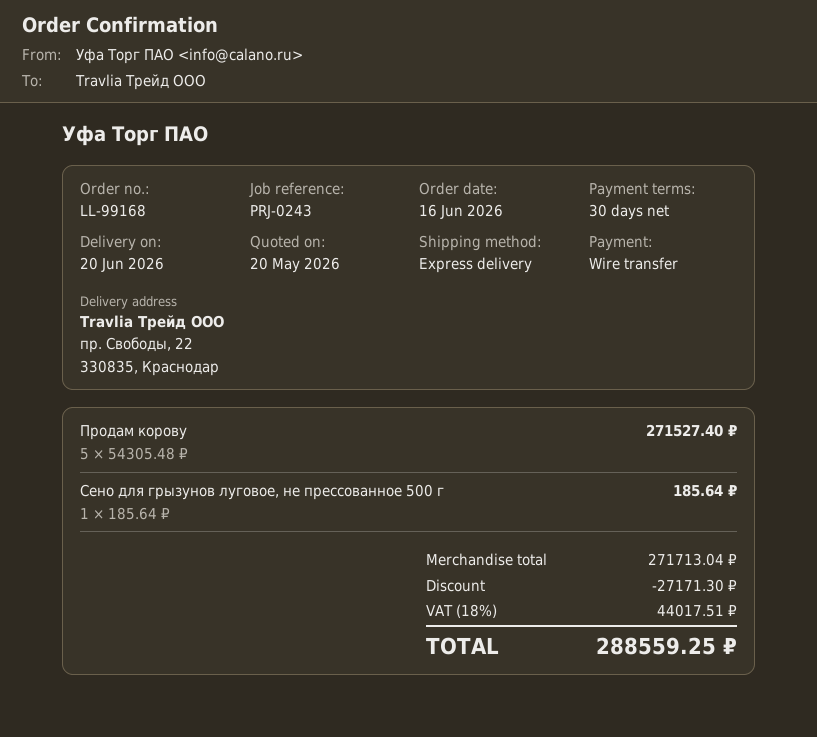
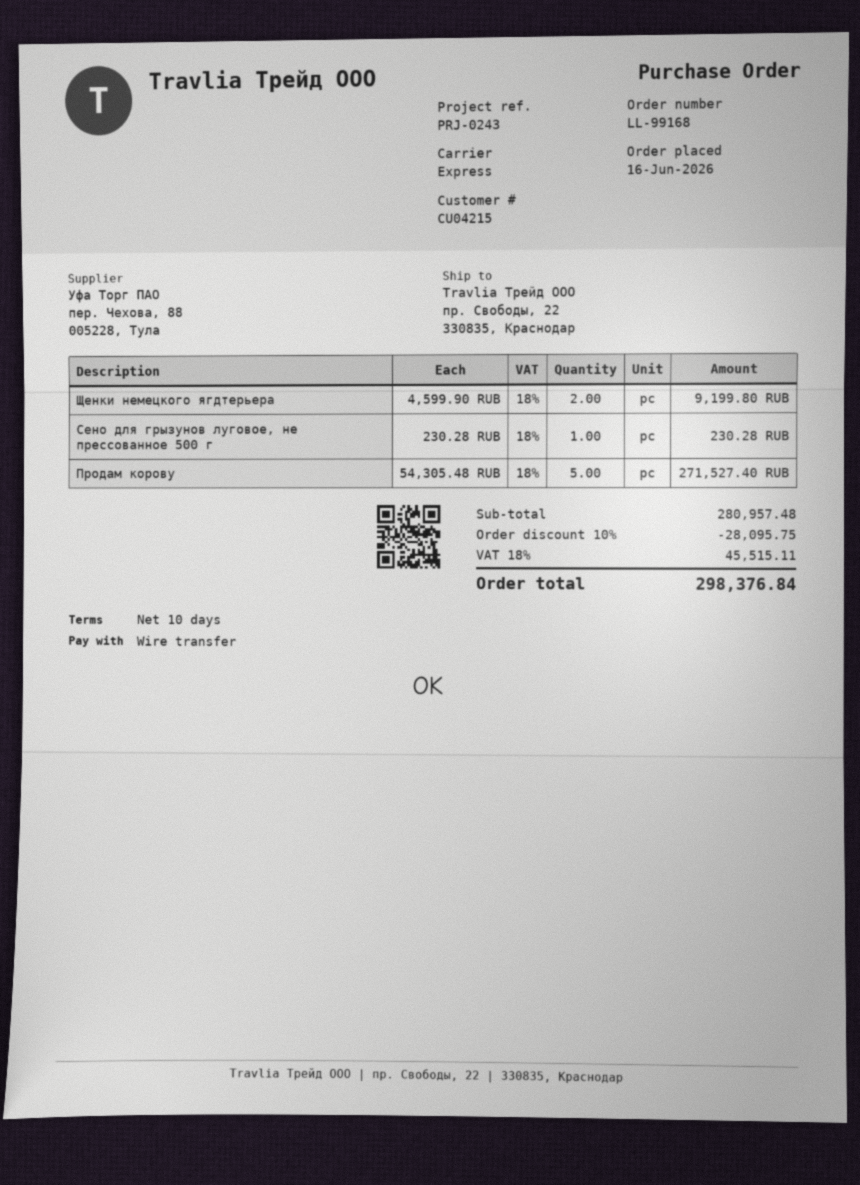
payment terms: 30 days -> 10 days
Сено для грызунов луговое, не прессованное 500 г: 1 x 185.64 = 185.64 -> 1 x 230.28 = 230.28
Щенки немецкого ягдтерьера: none -> 2 x 4599.90 = 9199.80
subtotal: 271713.04 -> 280957.48
discount: 27171.30 -> 28095.75
tax: 18% = 44017.51 -> 18% = 45515.11
total: 288559.25 -> 298376.84

